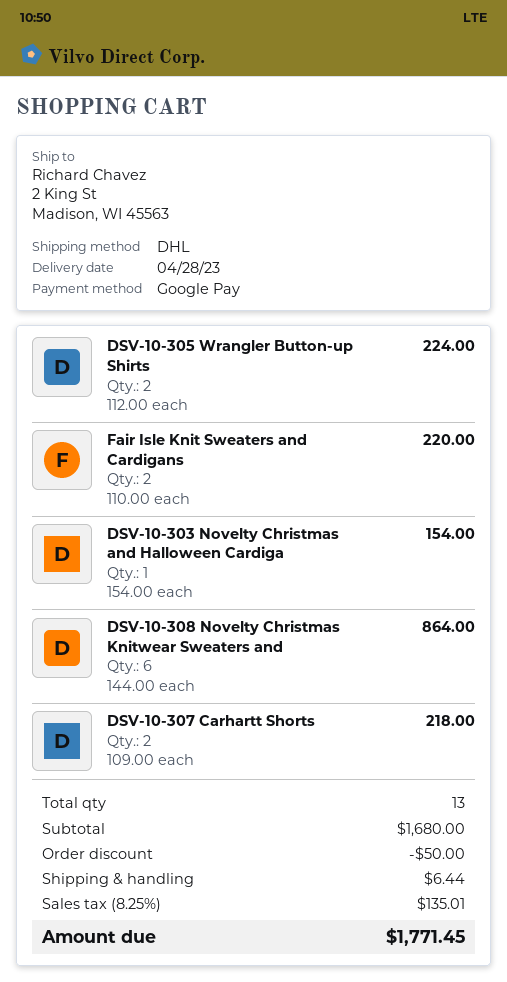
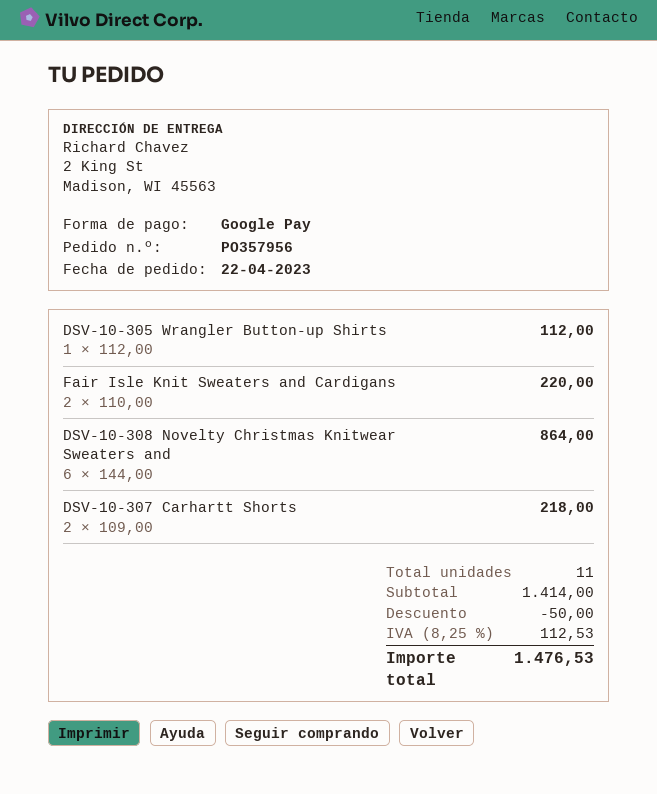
DSV-10-305 Wrangler Button-up Shirts: 2 x 112.00 = 224.00 -> 1 x 112.00 = 112.00
DSV-10-303 Novelty Christmas and Halloween Cardiga: 1 x 154.00 = 154.00 -> none
total quantity: 13 -> 11
subtotal: 1680.00 -> 1414.00
shipping: 6.44 -> none
tax: 8.25% = 135.01 -> 8.25% = 112.53
total: 1771.45 -> 1476.53

